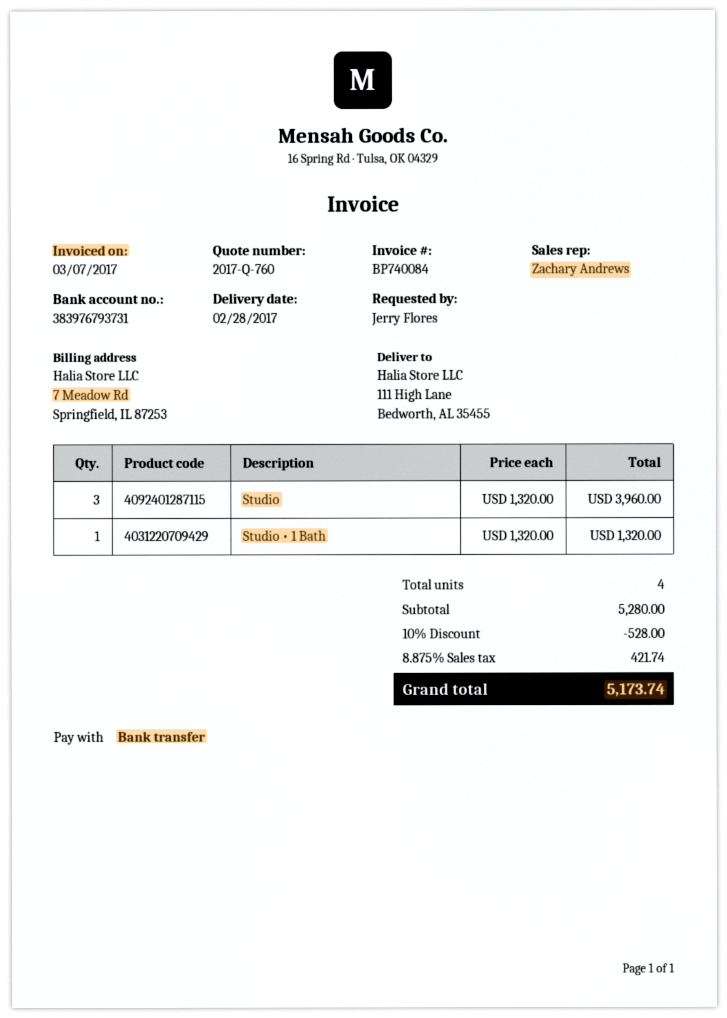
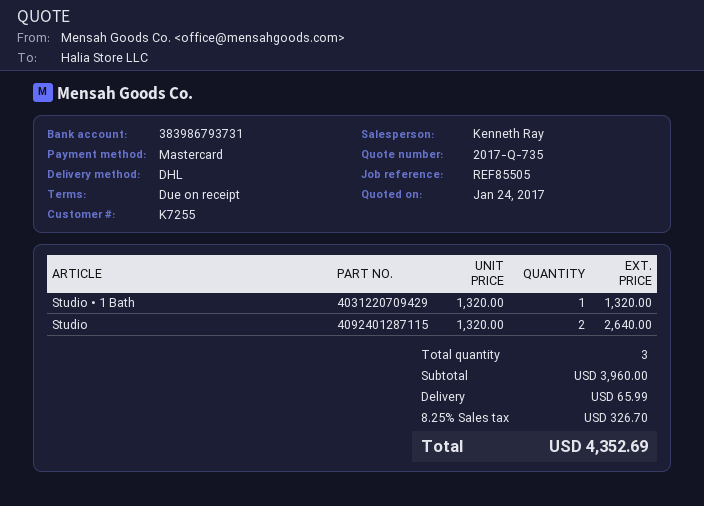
quote number: 2017-Q-760 -> 2017-Q-735
sales rep: Zachary Andrews -> Kenneth Ray
payment method: bank transfer -> Mastercard
bank account: 383976793731 -> 383986793731
Studio: 3 x 1320.00 = 3960.00 -> 2 x 1320.00 = 2640.00
total quantity: 4 -> 3
subtotal: 5280.00 -> 3960.00
discount: 10% = 528.00 -> none
shipping: none -> 65.99
tax: 8.875% = 421.74 -> 8.25% = 326.70
total: 5173.74 -> 4352.69

